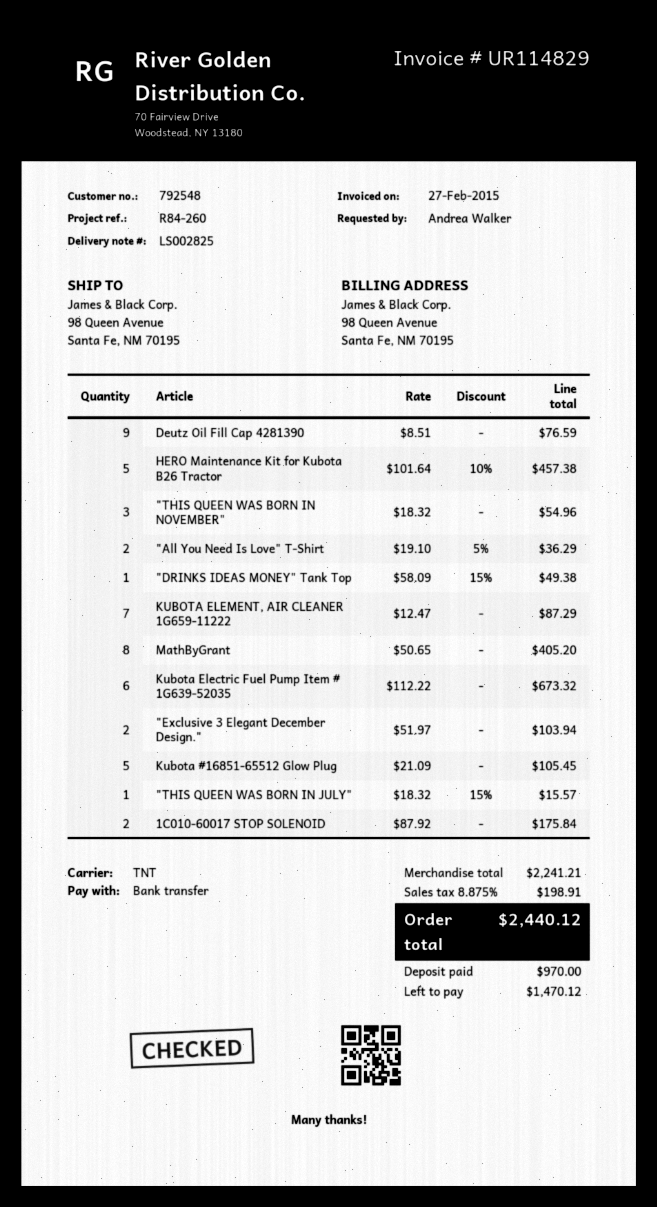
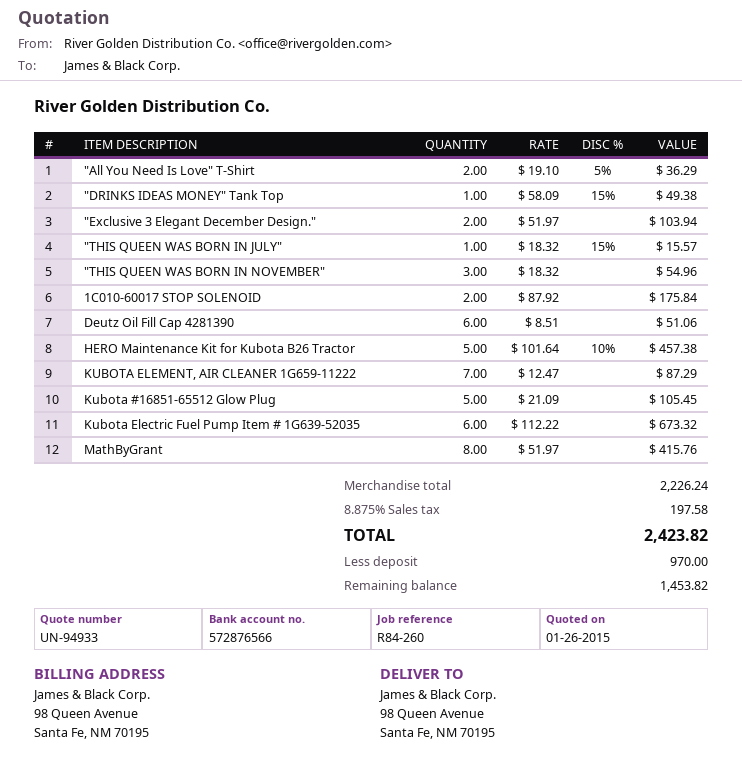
Deutz Oil Fill Cap 4281390: 9 x 8.51 = 76.59 -> 6 x 8.51 = 51.06
MathByGrant: 8 x 50.65 = 405.20 -> 8 x 51.97 = 415.76
subtotal: 2241.21 -> 2226.24
tax: 8.875% = 198.91 -> 8.875% = 197.58
total: 2440.12 -> 2423.82
balance: 1470.12 -> 1453.82

